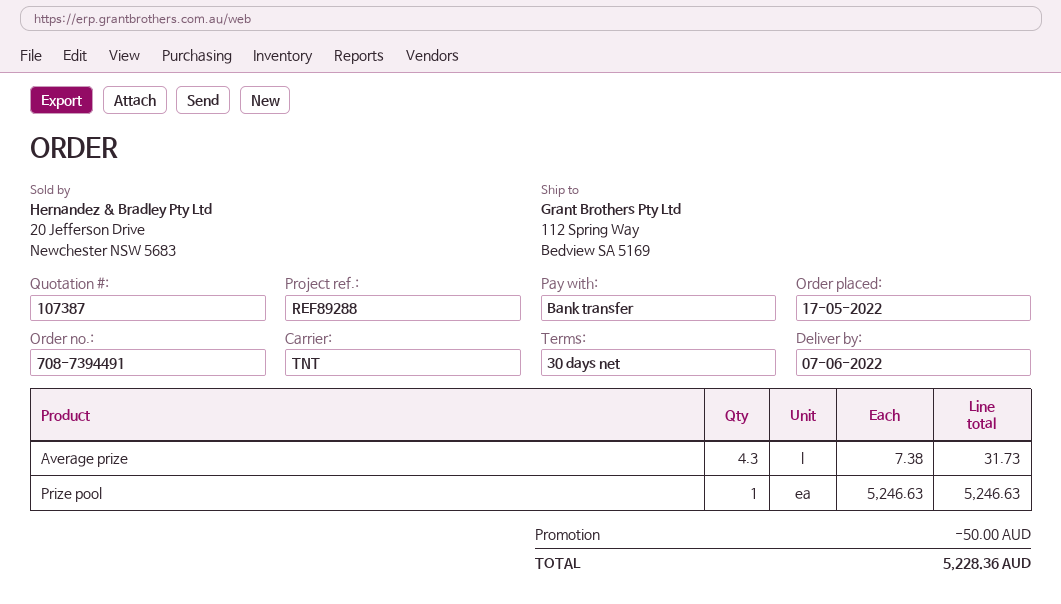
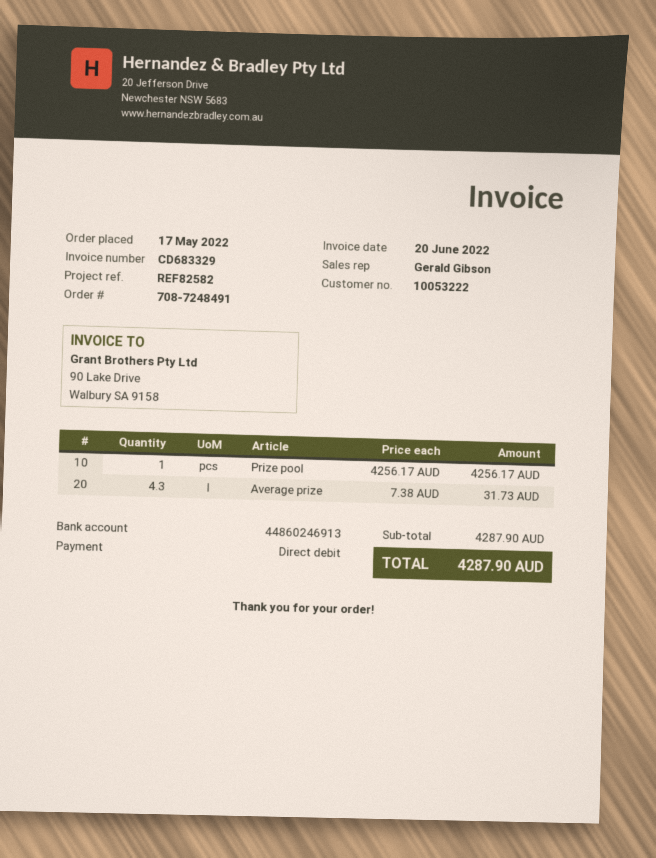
order number: 708-7394491 -> 708-7248491
reference: REF89288 -> REF82582
payment method: bank transfer -> direct debit
Prize pool: 1 x 5246.63 = 5246.63 -> 1 x 4256.17 = 4256.17
discount: 50.00 -> none
total: 5228.36 -> 4287.90

